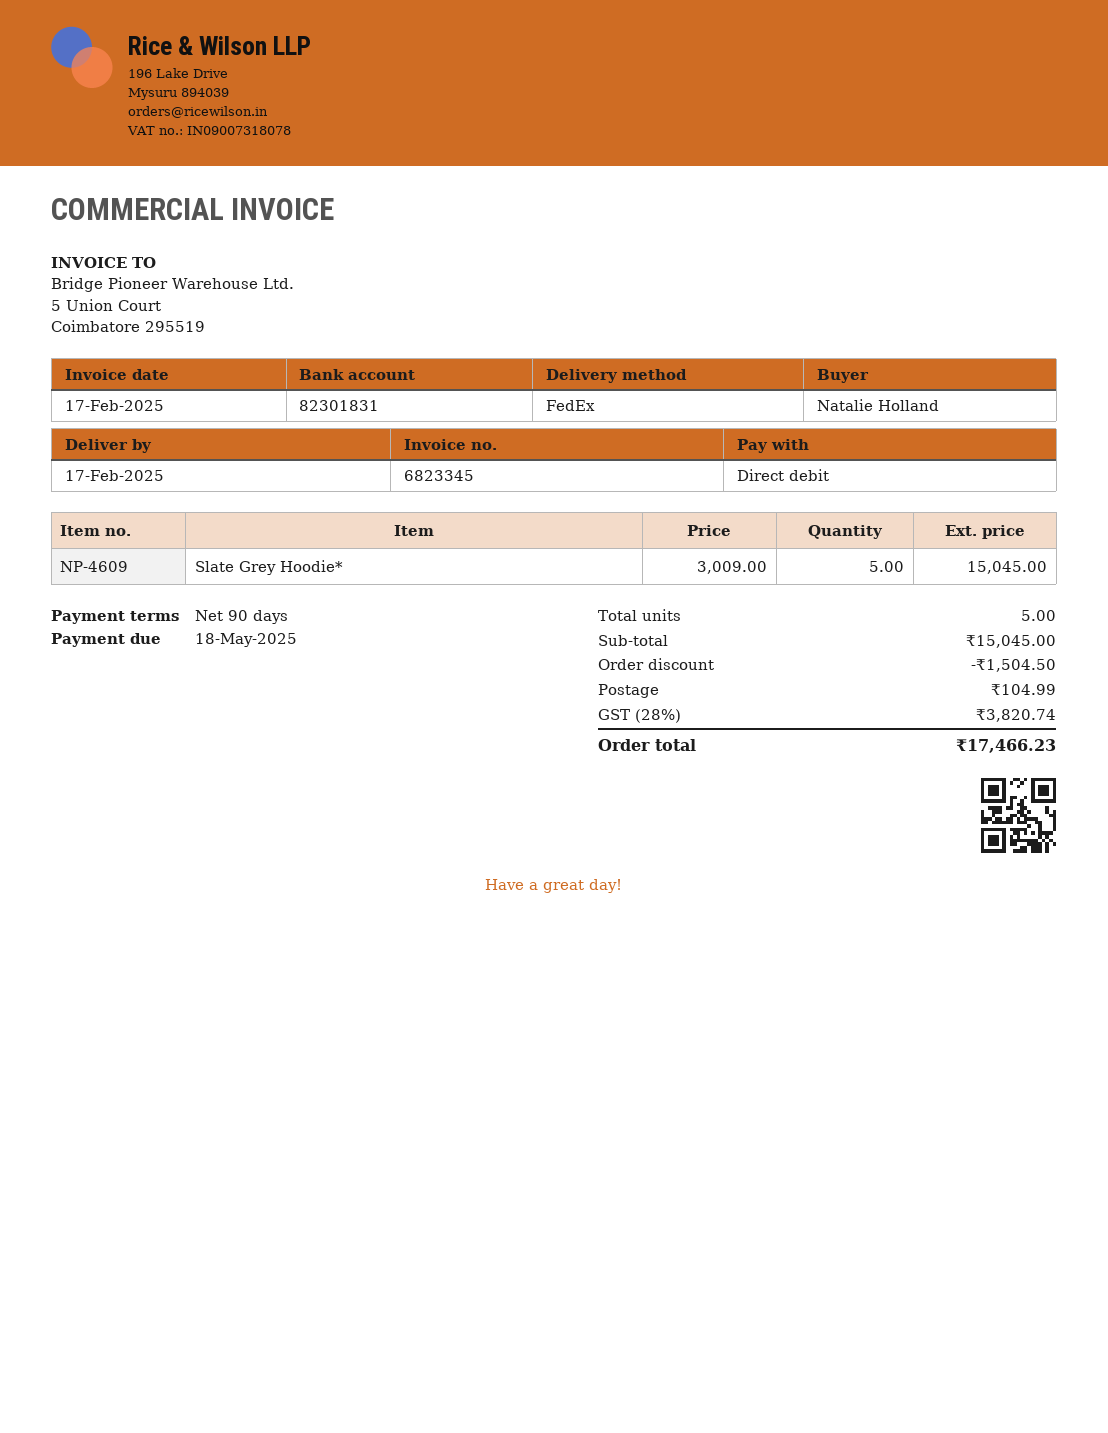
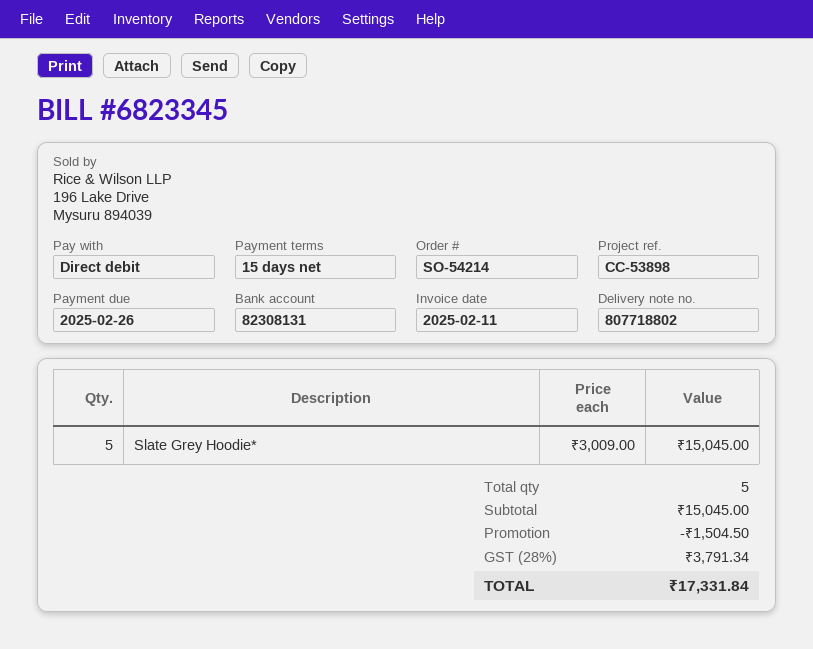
invoice date: 2025-02-17 -> 2025-02-11
payment terms: 90 days -> 15 days
due date: 2025-05-18 -> 2025-02-26
bank account: 82301831 -> 82308131
shipping: 104.99 -> none
tax: 28% = 3820.74 -> 28% = 3791.34
total: 17466.23 -> 17331.84

